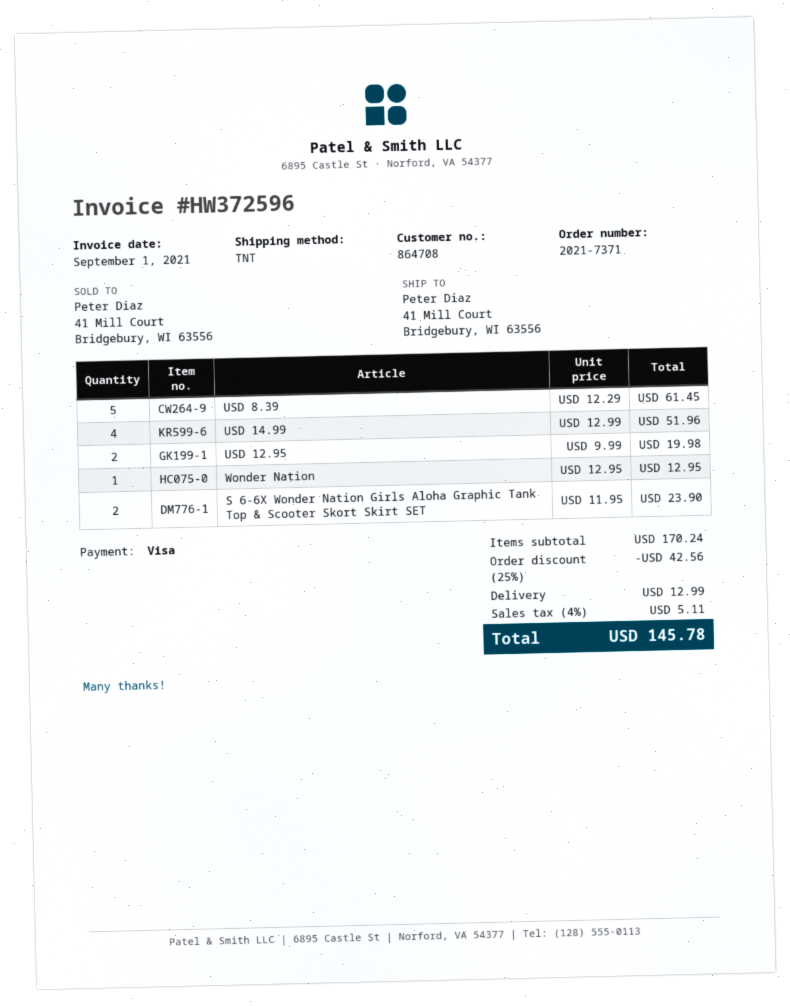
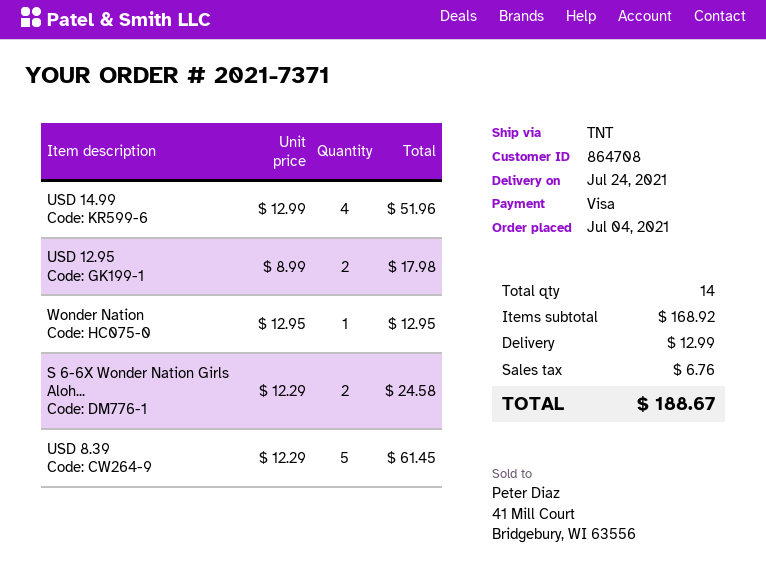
USD 12.95: 2 x 9.99 = 19.98 -> 2 x 8.99 = 17.98
S 6-6X Wonder Nation Girls Aloha Graphic Tank Top & Scooter Skort Skirt SET: 2 x 11.95 = 23.90 -> 2 x 12.29 = 24.58
subtotal: 170.24 -> 168.92
discount: 25% = 42.56 -> none
tax: 5.11 -> 6.76
total: 145.78 -> 188.67

